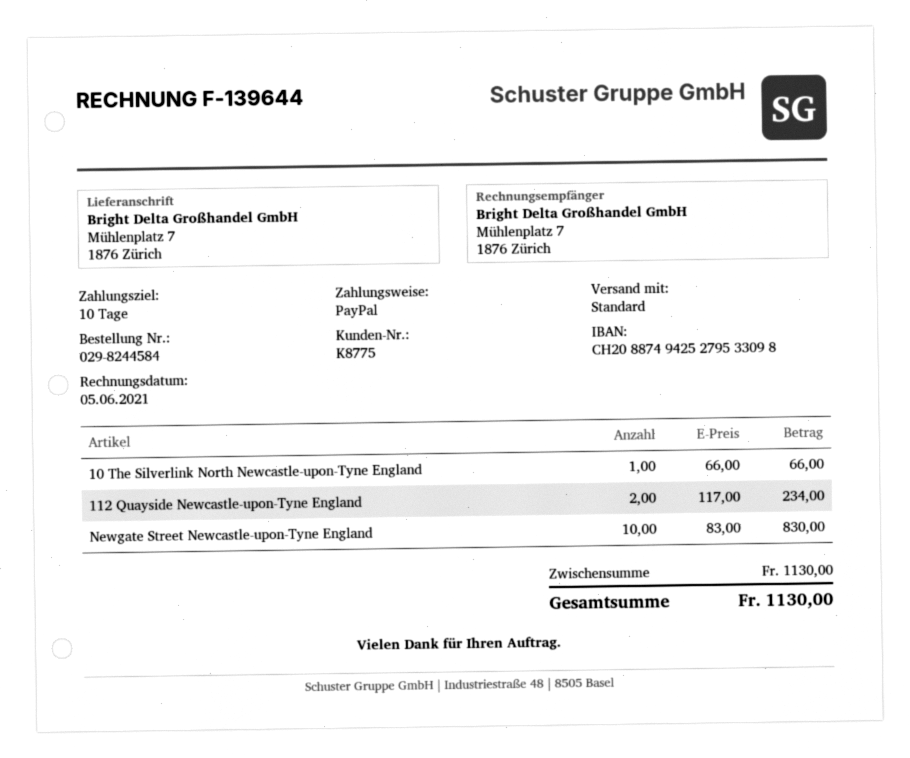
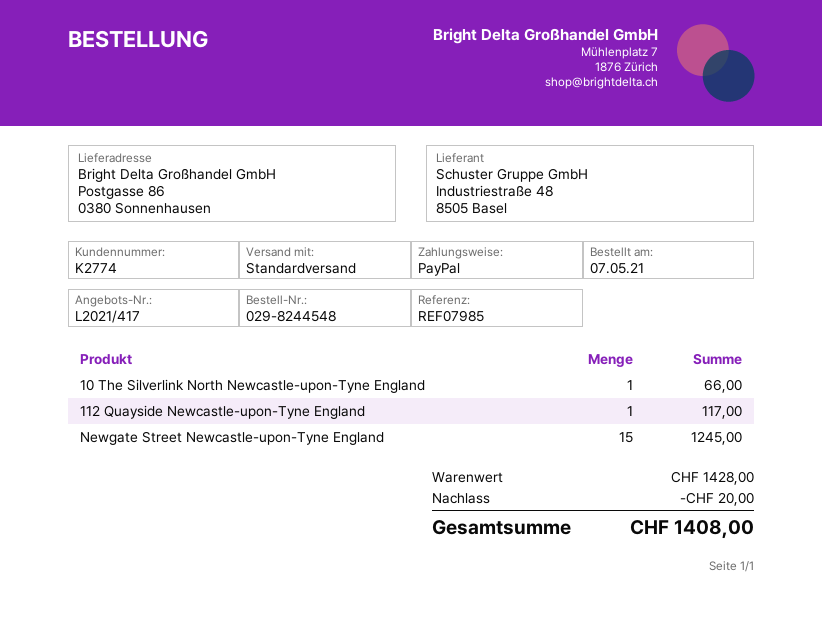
order number: 029-8244584 -> 029-8244548
customer number: K8775 -> K2774
ship to: Mühlenplatz 7, 1876 Zürich -> Postgasse 86, 0380 Sonnenhausen
112 Quayside Newcastle-upon-Tyne England: 2 for 234.00 -> 1 for 117.00
Newgate Street Newcastle-upon-Tyne England: 10 for 830.00 -> 15 for 1245.00
subtotal: 1130.00 -> 1428.00
discount: none -> 20.00
total: 1130.00 -> 1408.00

